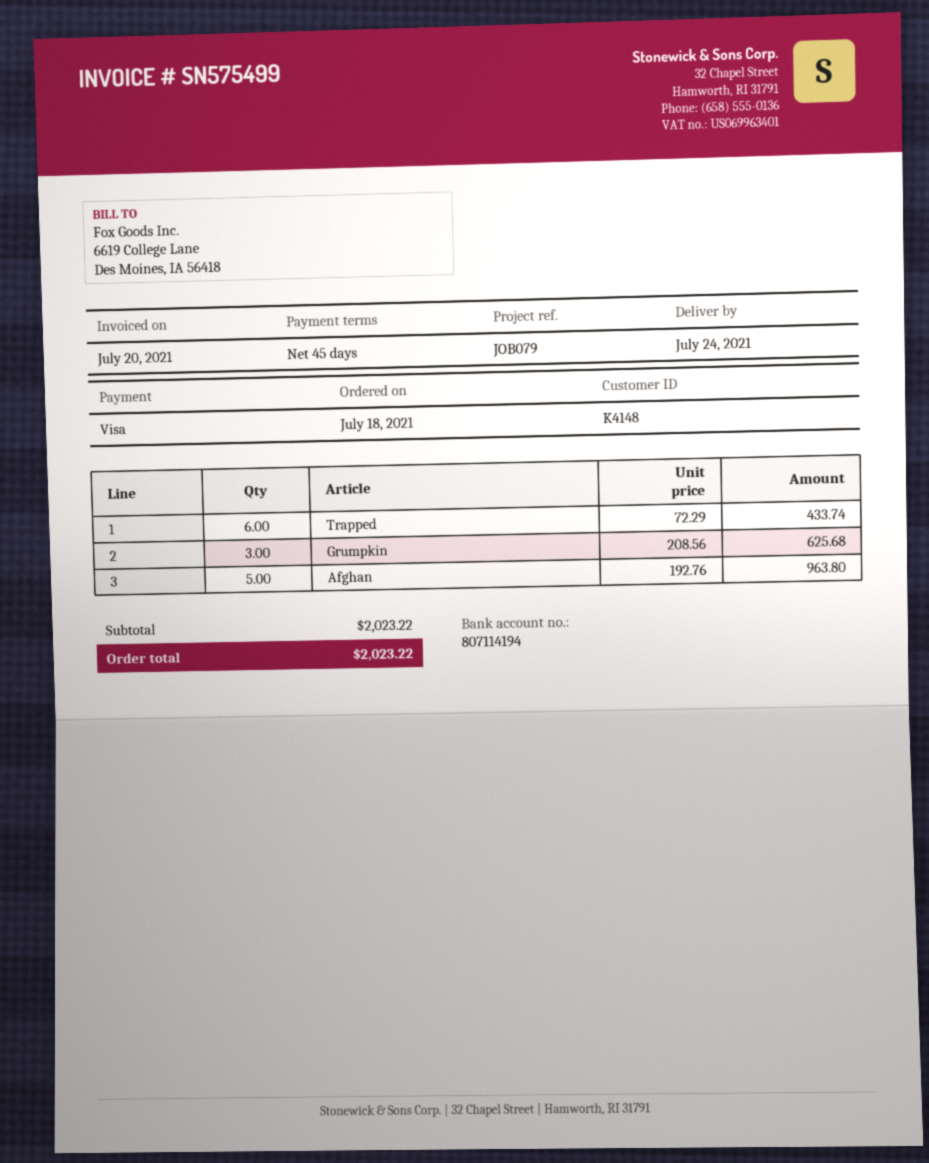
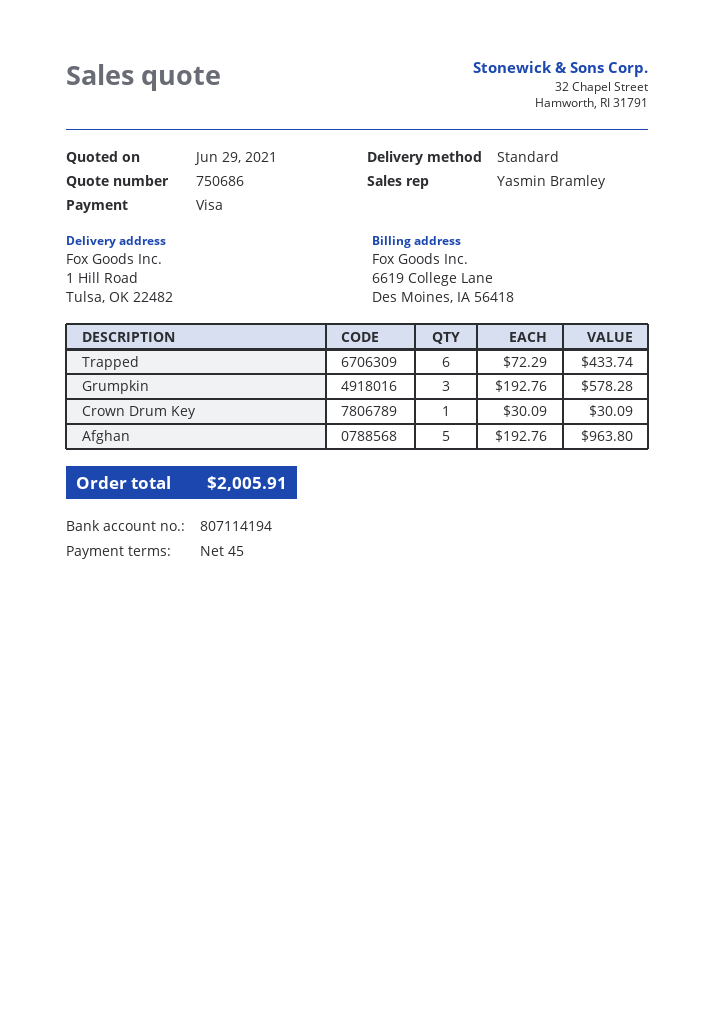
Grumpkin: 3 x 208.56 = 625.68 -> 3 x 192.76 = 578.28
Crown Drum Key: none -> 1 x 30.09 = 30.09
total: 2023.22 -> 2005.91

